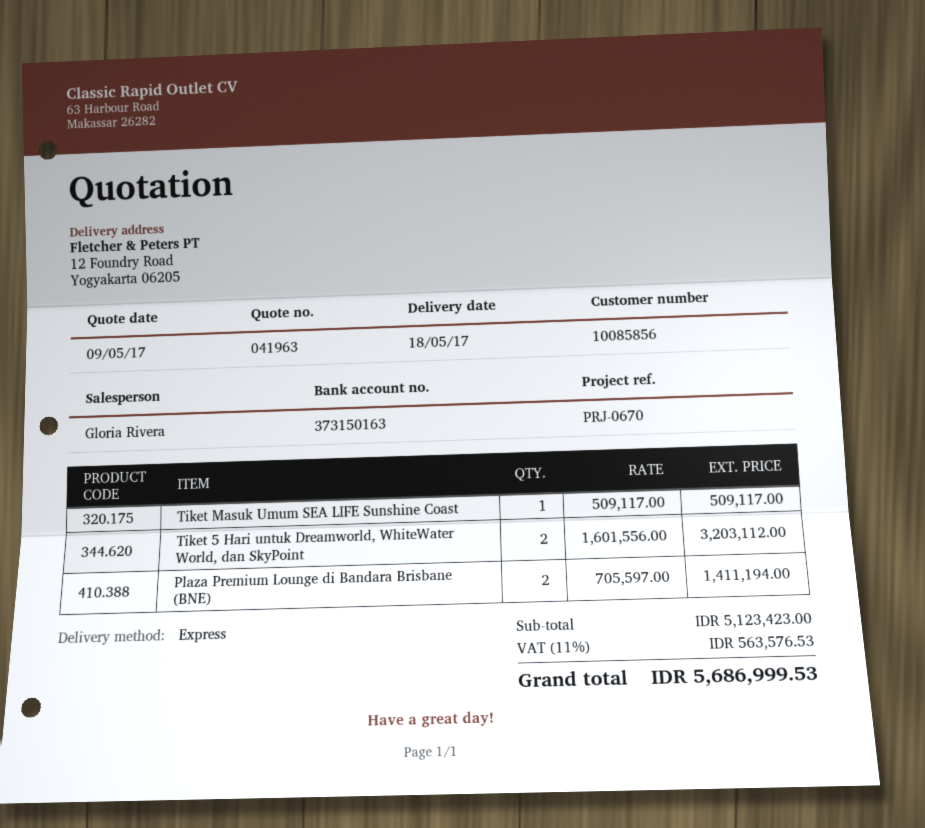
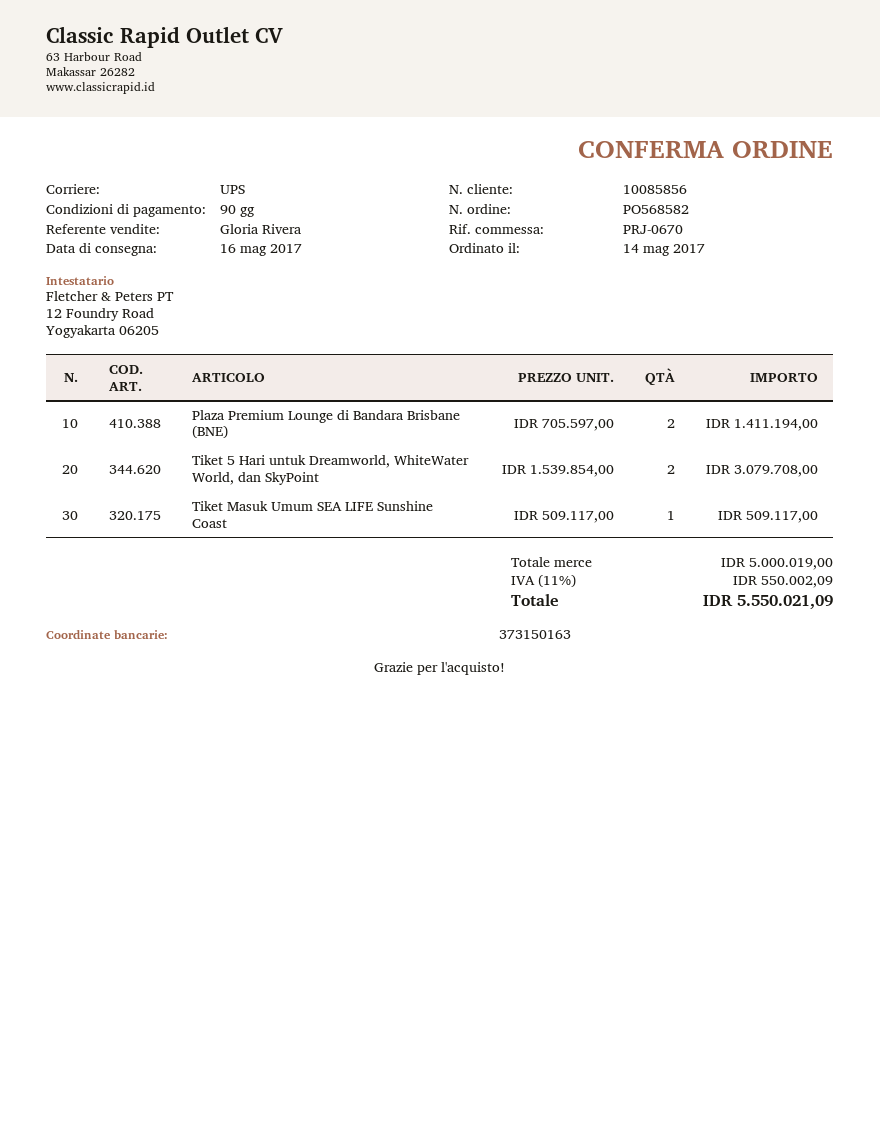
delivery date: 2017-05-18 -> 2017-05-16
shipping method: express -> UPS
Tiket 5 Hari untuk Dreamworld, WhiteWater World, dan SkyPoint: 2 x 1601556.00 = 3203112.00 -> 2 x 1539854.00 = 3079708.00
subtotal: 5123423.00 -> 5000019.00
tax: 11% = 563576.53 -> 11% = 550002.09
total: 5686999.53 -> 5550021.09

